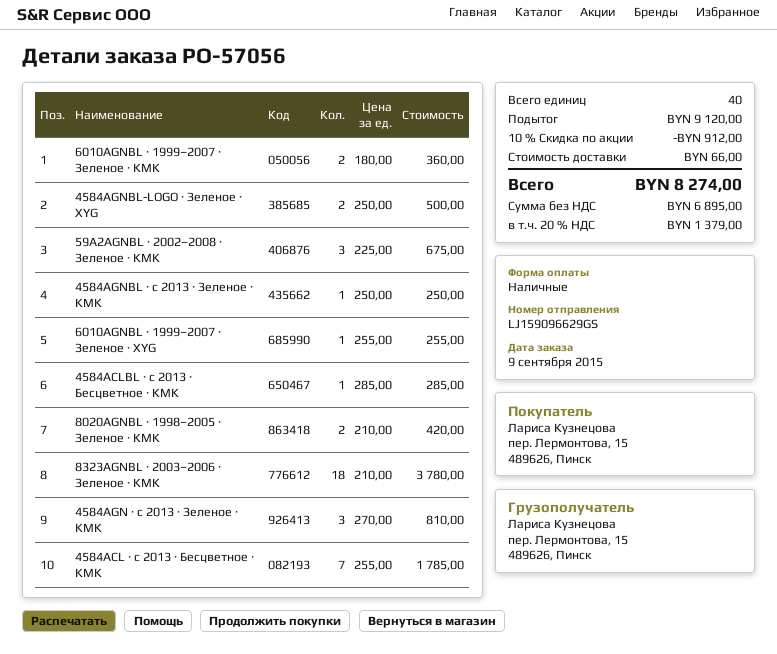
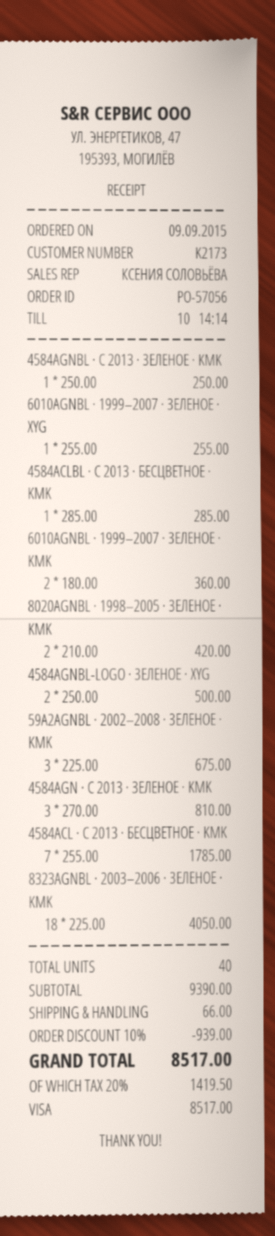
payment method: cash -> Visa
8323AGNBL · 2003–2006 · Зеленое · KMK: 18 x 210.00 = 3780.00 -> 18 x 225.00 = 4050.00
subtotal: 9120.00 -> 9390.00
discount: 10% = 912.00 -> 10% = 939.00
tax: 20% = 1379.00 -> 20% = 1419.50
total: 8274.00 -> 8517.00

